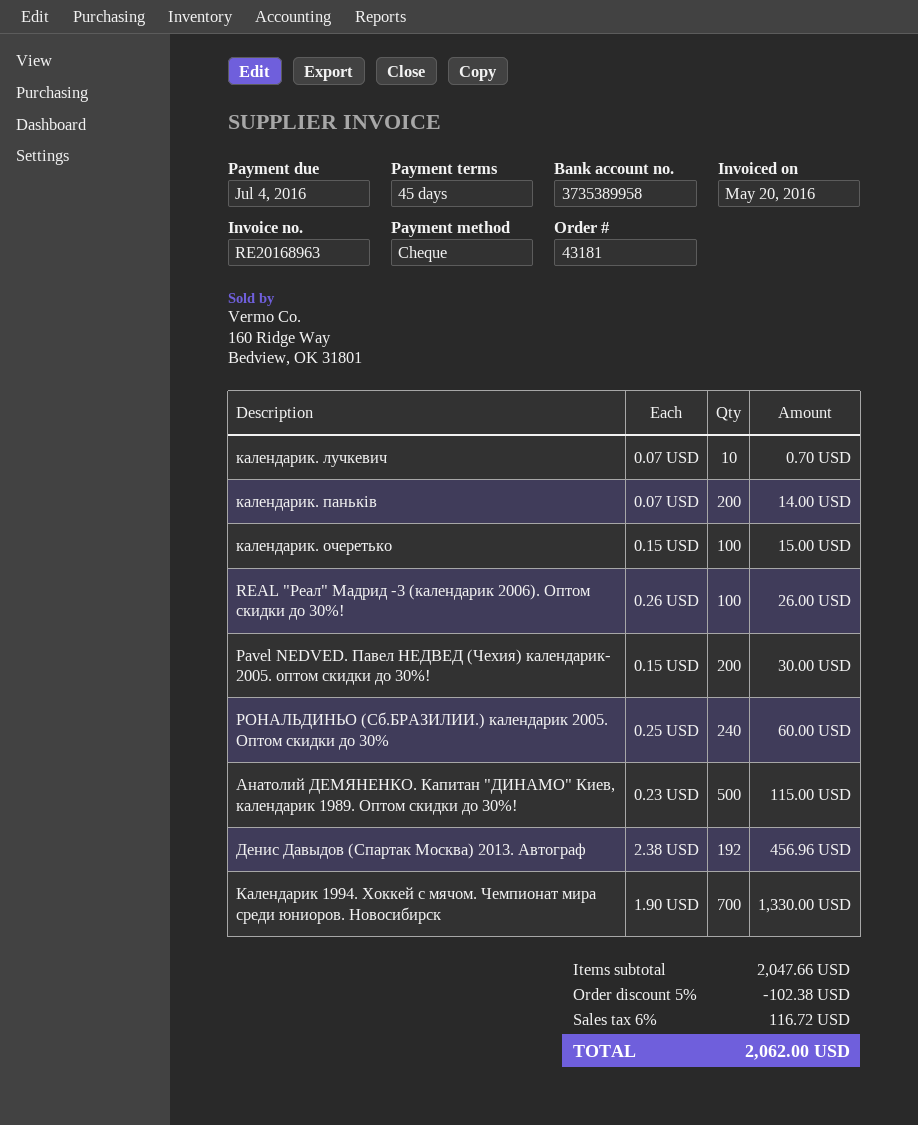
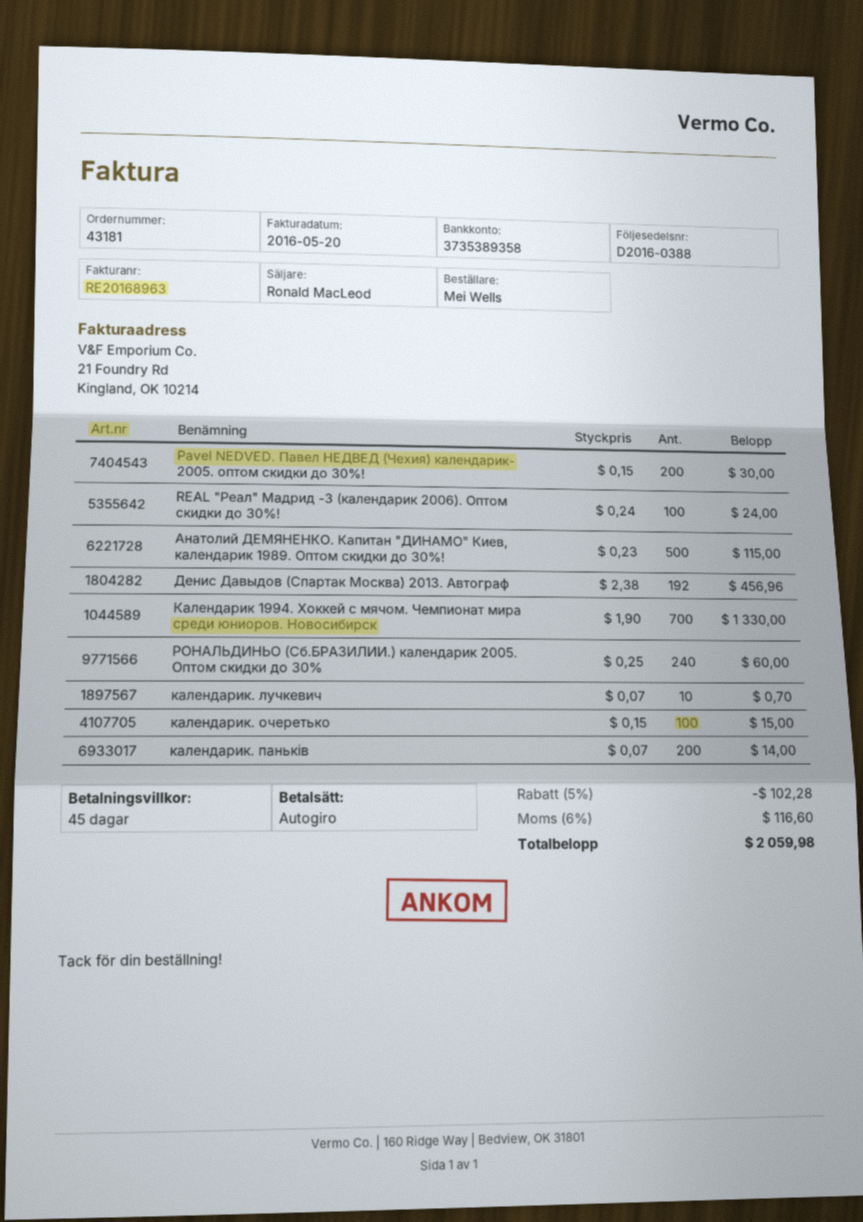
payment method: cheque -> direct debit
bank account: 3735389958 -> 3735389358
REAL "Реал" Мадрид -3 (календарик 2006). Оптом скидки до 30%!: 100 x 0.26 = 26.00 -> 100 x 0.24 = 24.00
discount: 5% = 102.38 -> 5% = 102.28
tax: 6% = 116.72 -> 6% = 116.60
total: 2062.00 -> 2059.98

